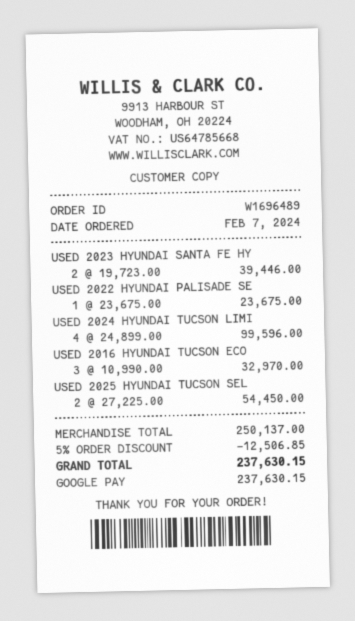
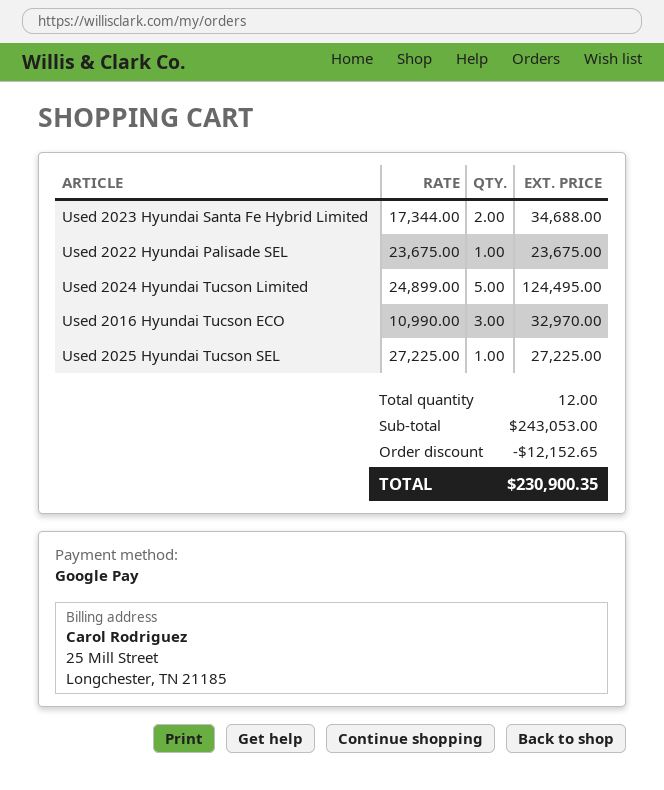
USED 2023 HYUNDAI SANTA FE HY: 2 x 19723.00 = 39446.00 -> 2 x 17344.00 = 34688.00
USED 2024 HYUNDAI TUCSON LIMI: 4 x 24899.00 = 99596.00 -> 5 x 24899.00 = 124495.00
USED 2025 HYUNDAI TUCSON SEL: 2 x 27225.00 = 54450.00 -> 1 x 27225.00 = 27225.00
subtotal: 250137.00 -> 243053.00
discount: 12506.85 -> 12152.65
total: 237630.15 -> 230900.35

